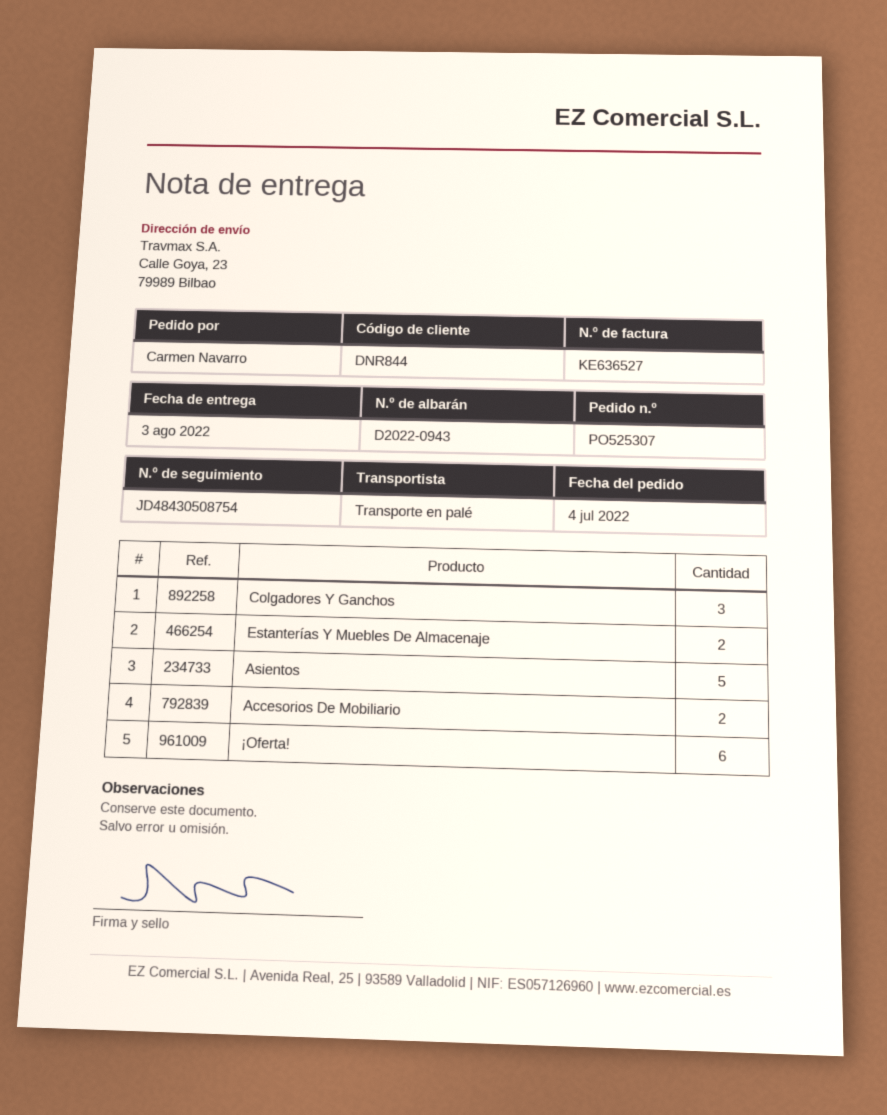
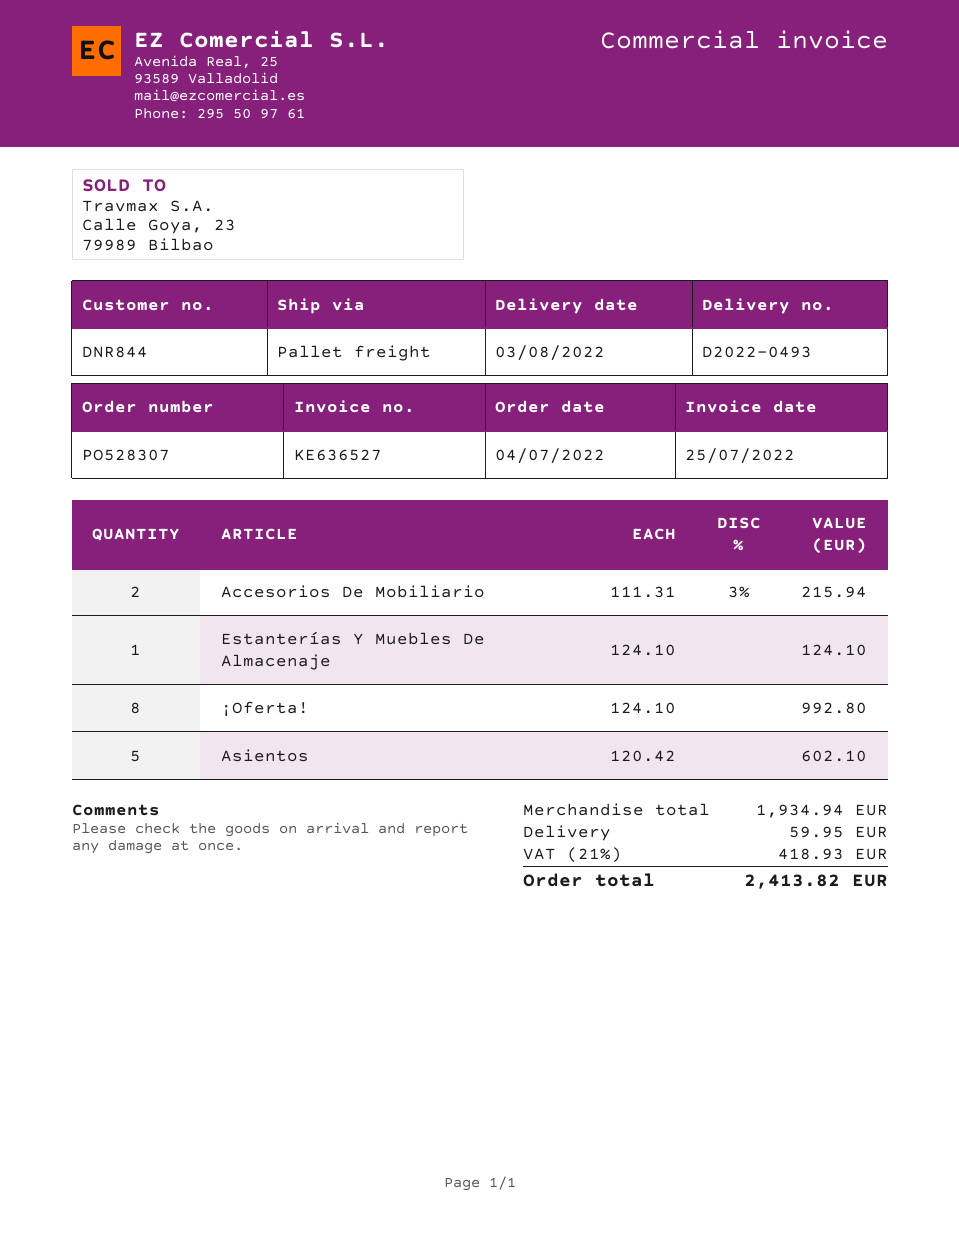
order number: PO525307 -> PO528307
delivery note number: D2022-0943 -> D2022-0493
Colgadores Y Ganchos: 3 -> none
Estanterías Y Muebles De Almacenaje: 2 -> 1
¡Oferta!: 6 -> 8

